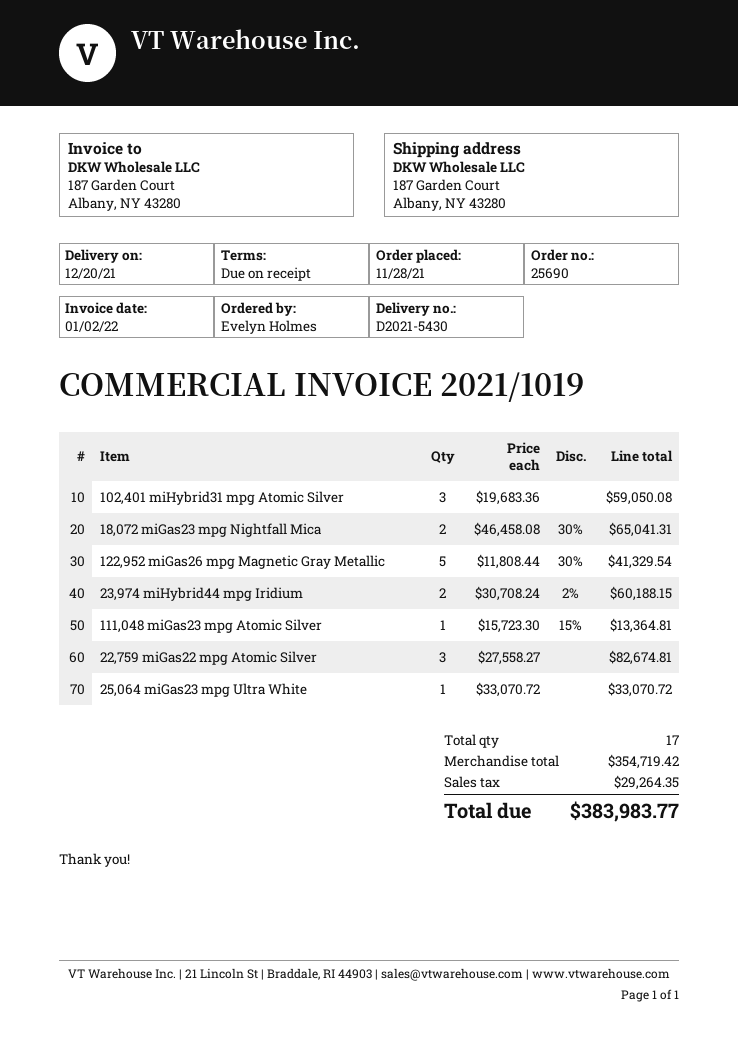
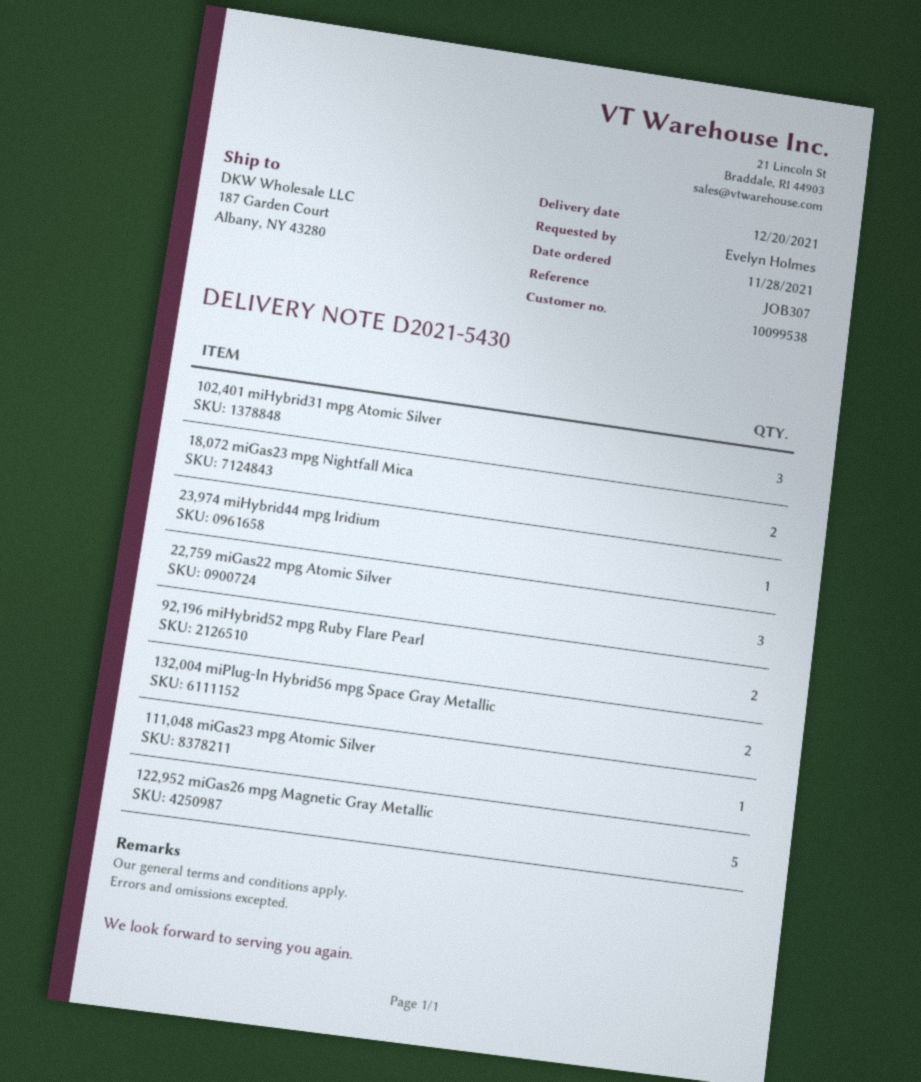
23,974 miHybrid44 mpg Iridium: 2 -> 1
25,064 miGas23 mpg Ultra White: 1 -> none
92,196 miHybrid52 mpg Ruby Flare Pearl: none -> 2
132,004 miPlug-In Hybrid56 mpg Space Gray Metallic: none -> 2

